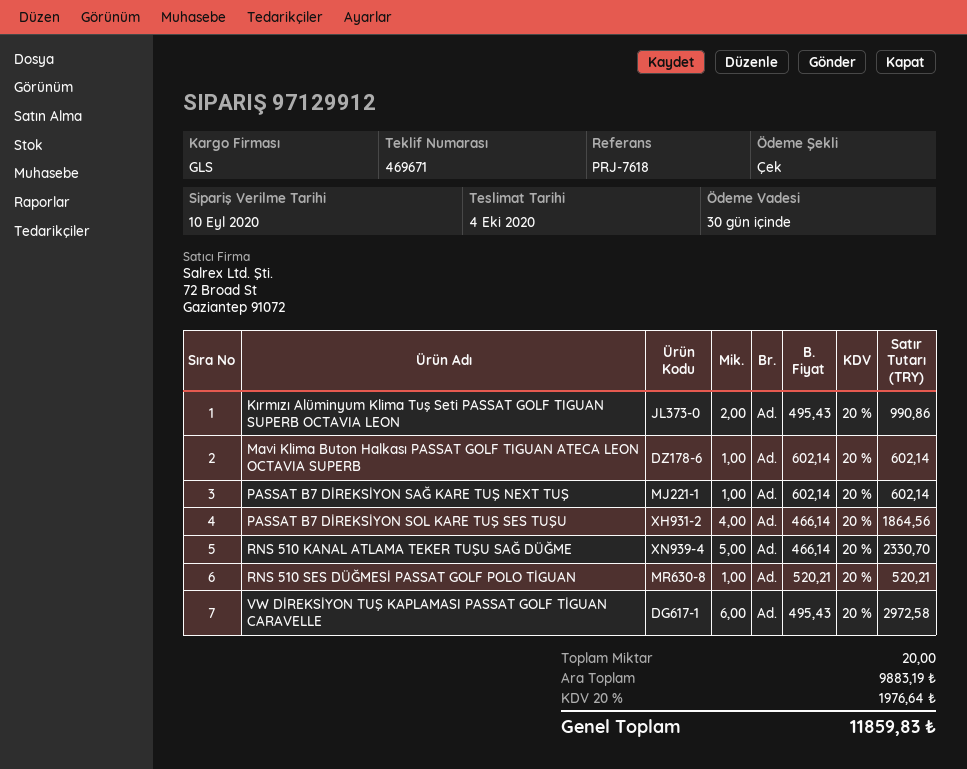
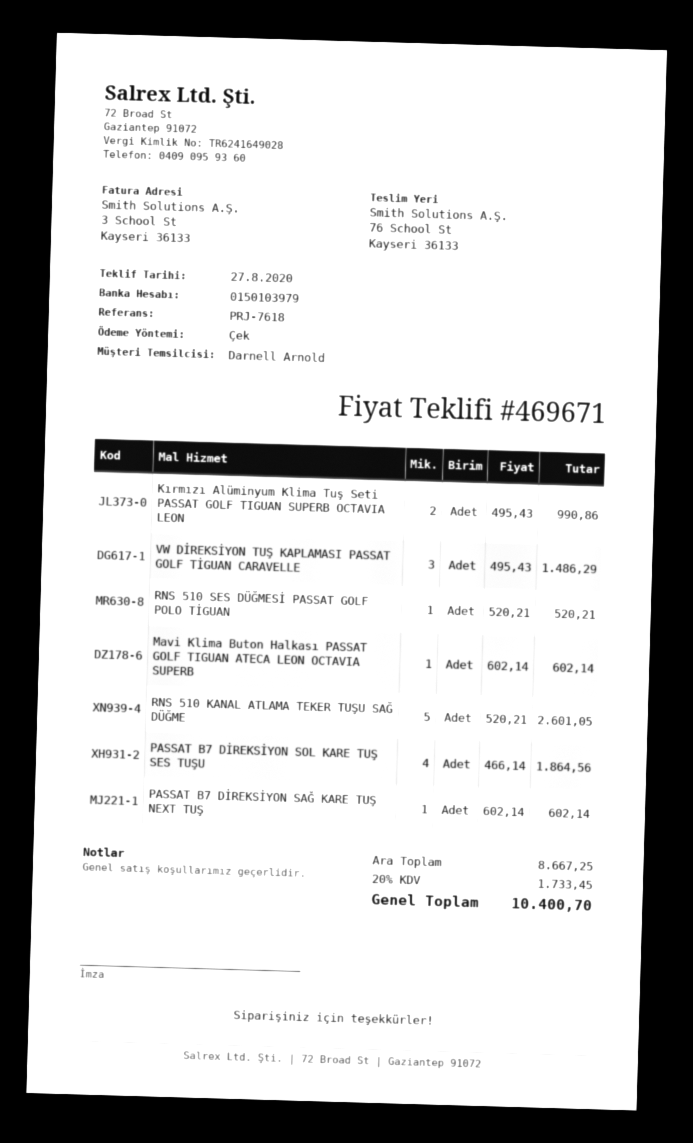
RNS 510 KANAL ATLAMA TEKER TUŞU SAĞ DÜĞME: 5 x 466.14 = 2330.70 -> 5 x 520.21 = 2601.05
VW DİREKSİYON TUŞ KAPLAMASI PASSAT GOLF TİGUAN CARAVELLE: 6 x 495.43 = 2972.58 -> 3 x 495.43 = 1486.29
subtotal: 9883.19 -> 8667.25
tax: 20% = 1976.64 -> 20% = 1733.45
total: 11859.83 -> 10400.70

